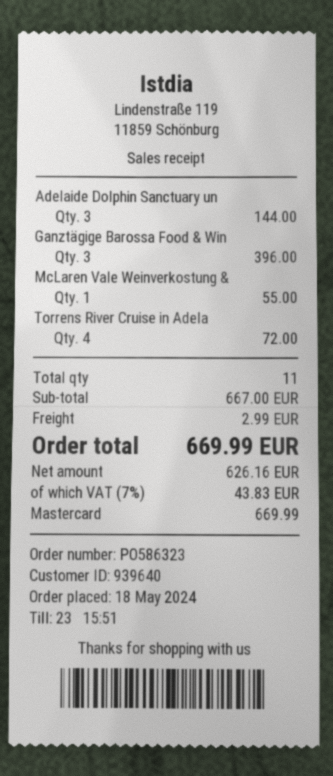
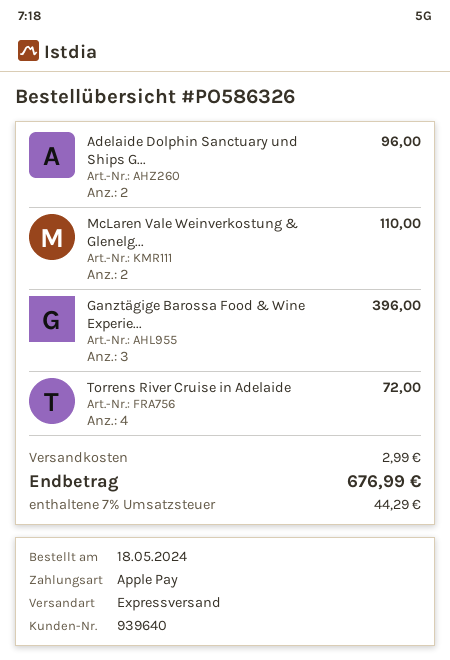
order number: PO586323 -> PO586326
payment method: Mastercard -> Apple Pay
Adelaide Dolphin Sanctuary un: 3 for 144.00 -> 2 for 96.00
McLaren Vale Weinverkostung &: 1 for 55.00 -> 2 for 110.00
tax: 7% = 43.83 -> 7% = 44.29
total: 669.99 -> 676.99

